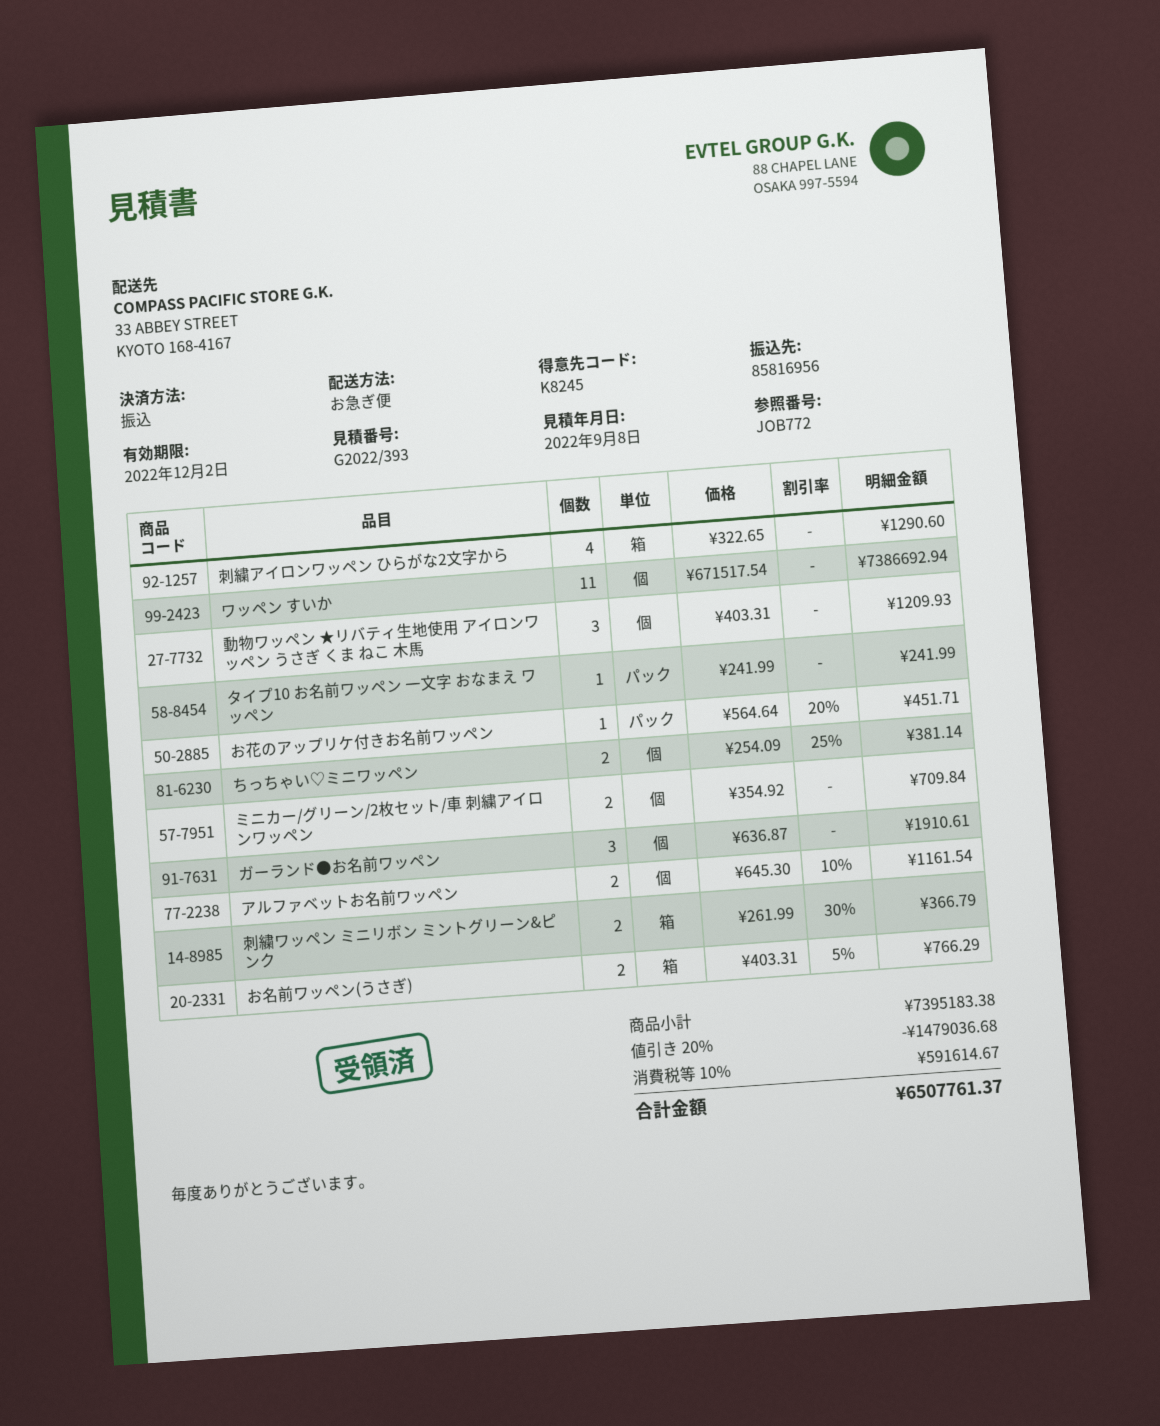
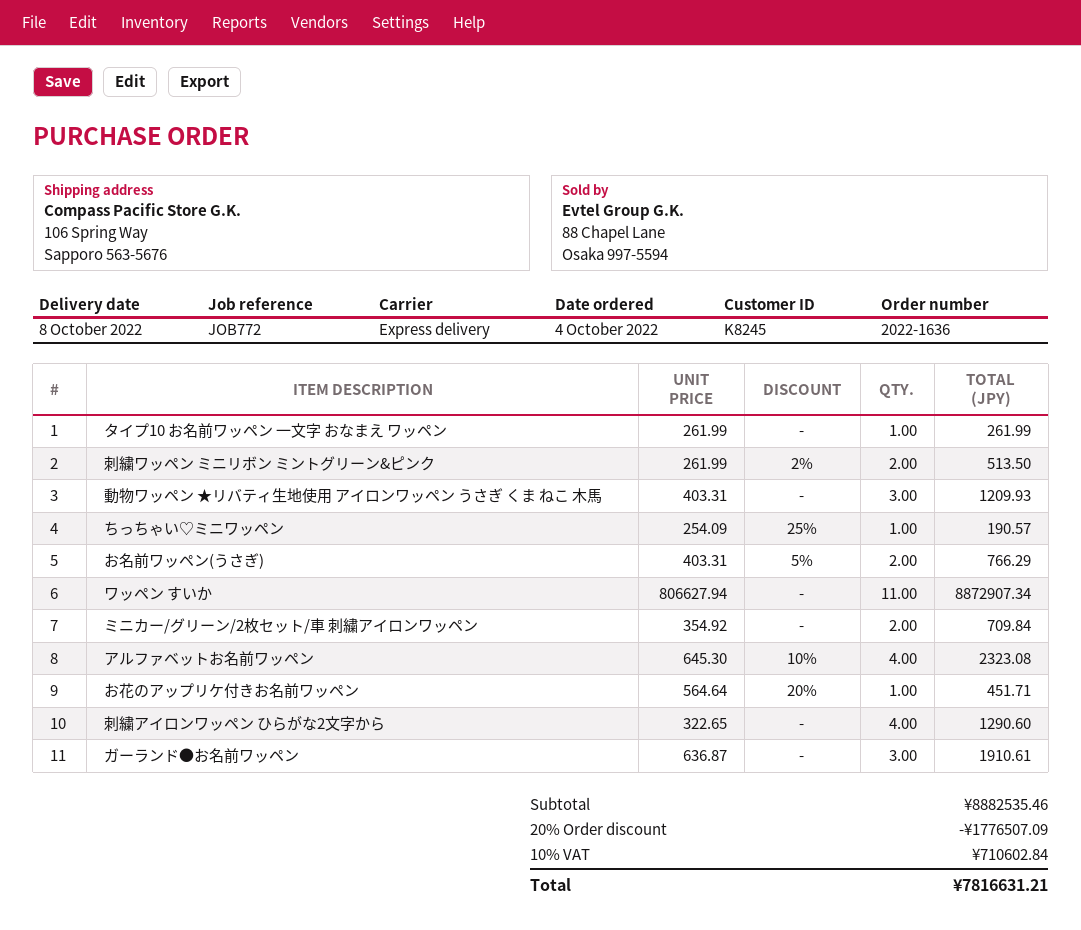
ship to: 33 ABBEY STREET, KYOTO 168-4167 -> 106 Spring Way, Sapporo 563-5676
ワッペン すいか: 11 x 671517.54 = 7386692.94 -> 11 x 806627.94 = 8872907.34
タイプ10 お名前ワッペン 一文字 おなまえ ワッペン: 1 x 241.99 = 241.99 -> 1 x 261.99 = 261.99
ちっちゃい♡ミニワッペン: 2 x 254.09 - 25% = 381.14 -> 1 x 254.09 - 25% = 190.57
アルファベットお名前ワッペン: 2 x 645.30 - 10% = 1161.54 -> 4 x 645.30 - 10% = 2323.08
刺繍ワッペン ミニリボン ミントグリーン&ピンク: 2 x 261.99 - 30% = 366.79 -> 2 x 261.99 - 2% = 513.50
subtotal: 7395183.38 -> 8882535.46
discount: 20% = 1479036.68 -> 20% = 1776507.09
tax: 10% = 591614.67 -> 10% = 710602.84
total: 6507761.37 -> 7816631.21

